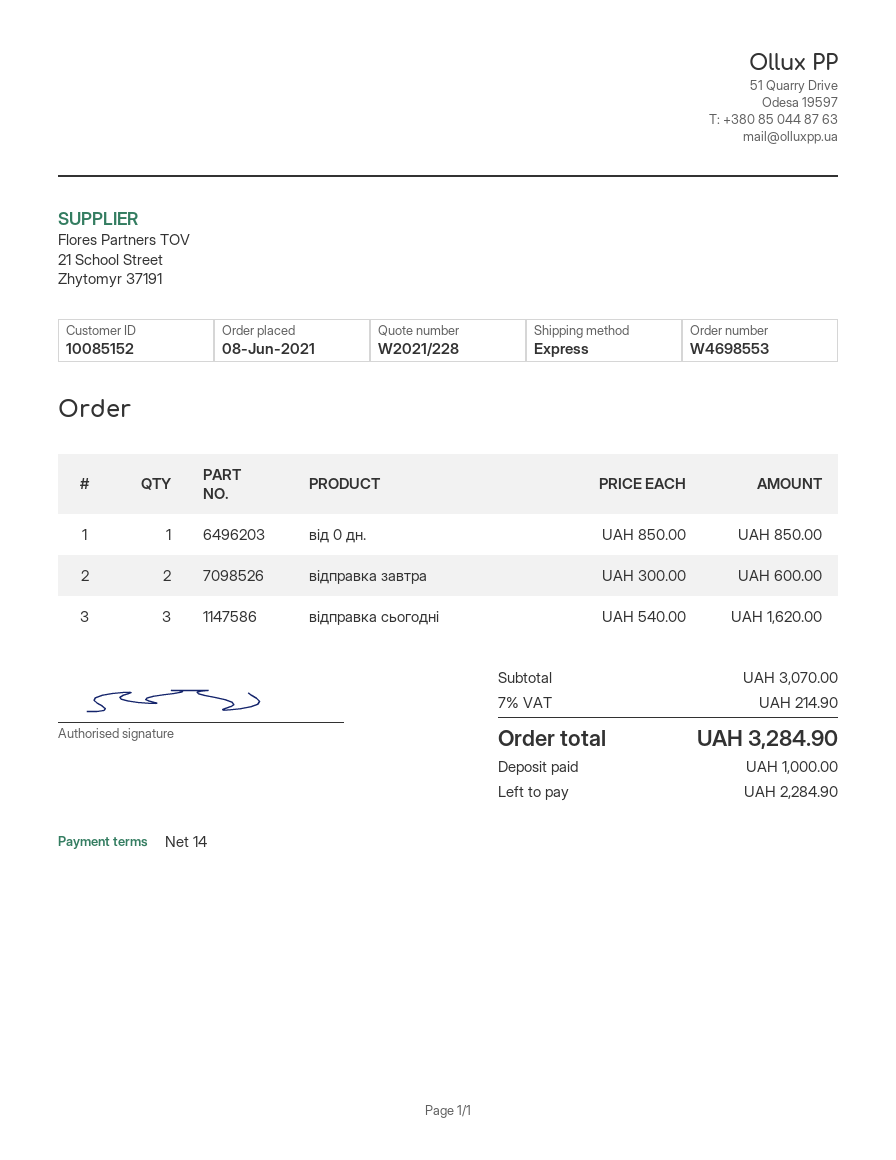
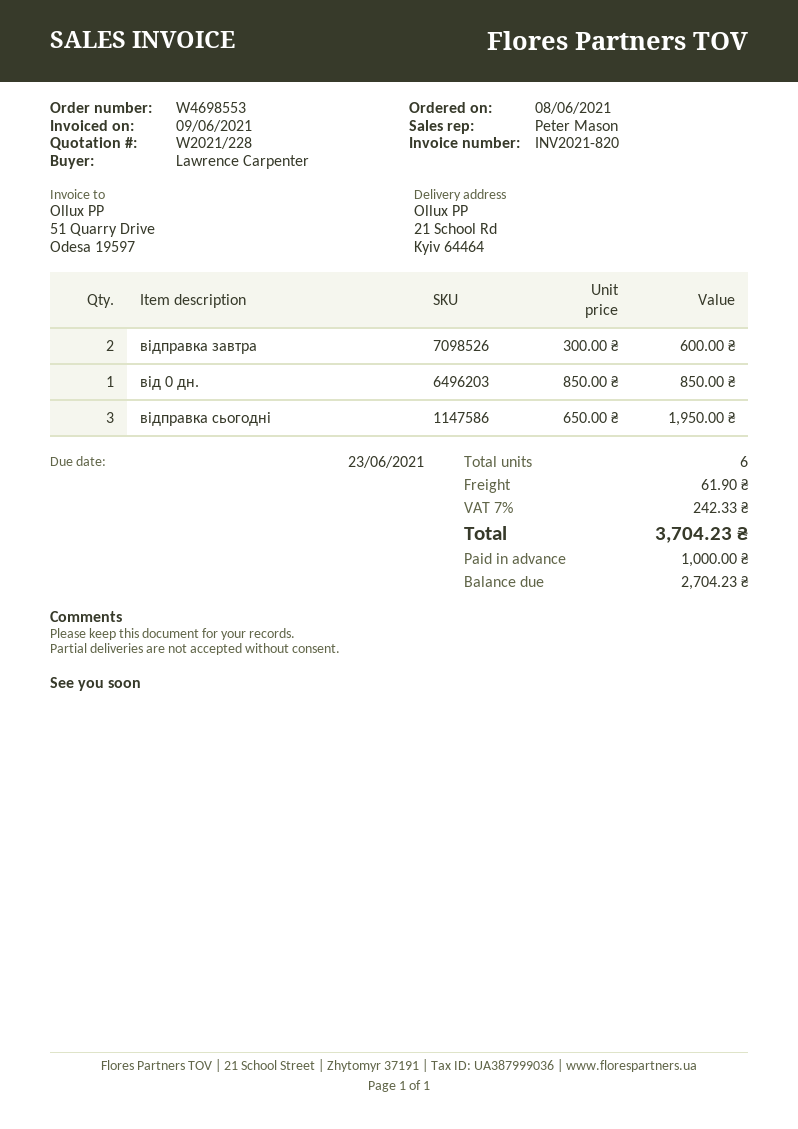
відправка сьогодні: 3 x 540.00 = 1620.00 -> 3 x 650.00 = 1950.00
shipping: none -> 61.90
tax: 7% = 214.90 -> 7% = 242.33
total: 3284.90 -> 3704.23
balance: 2284.90 -> 2704.23

